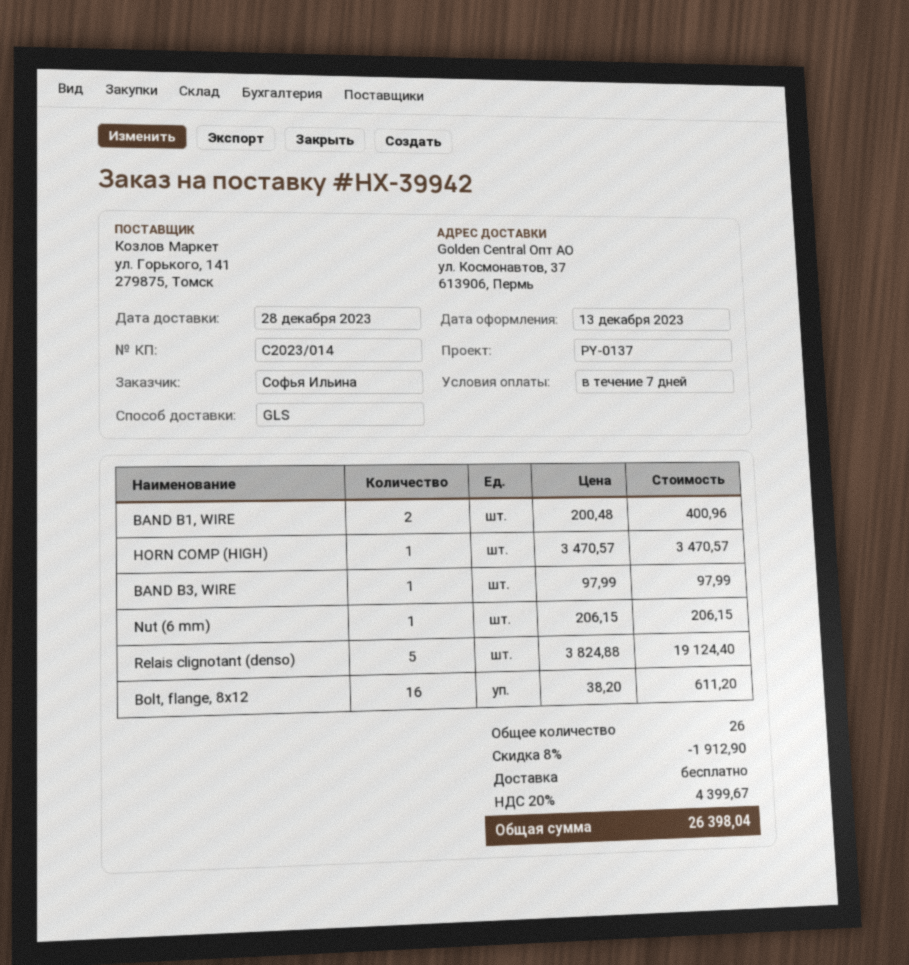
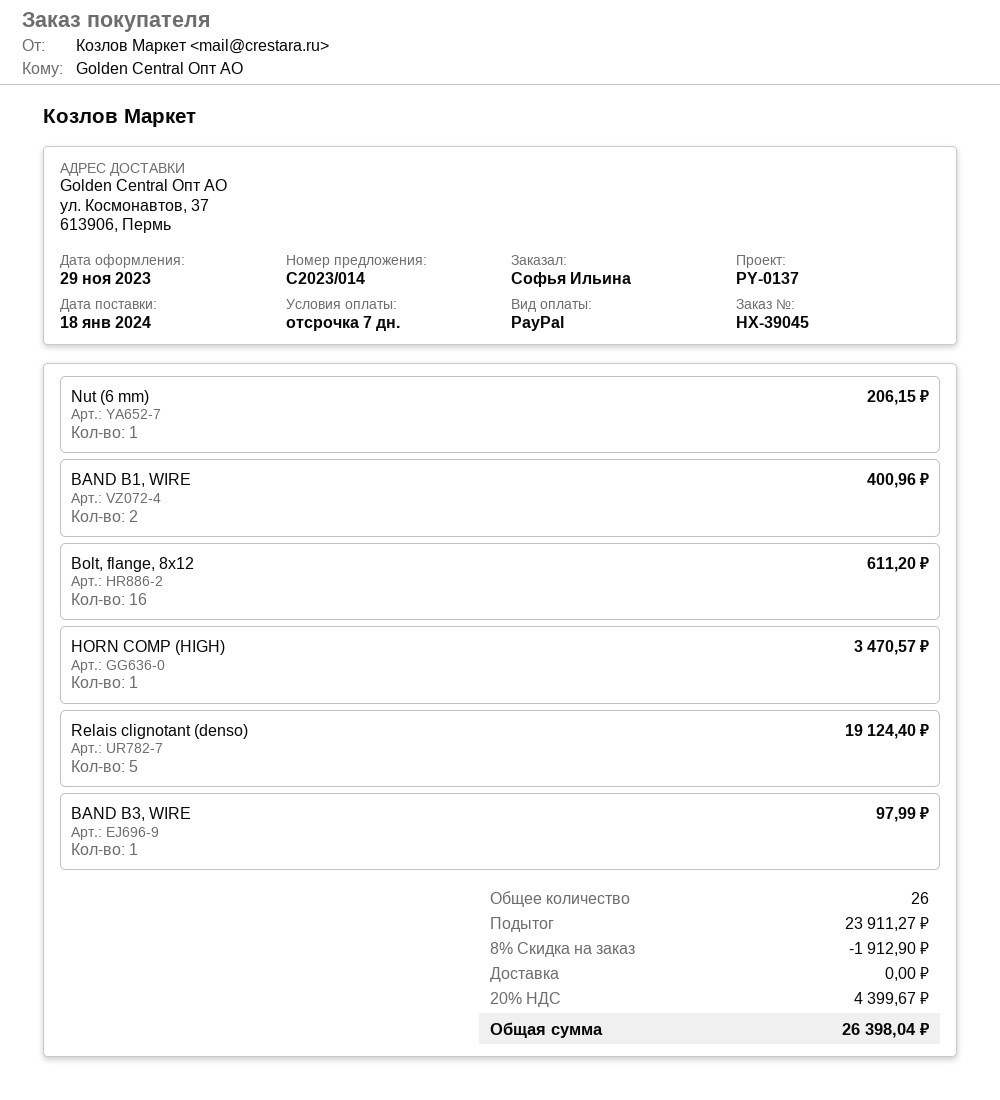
order number: HX-39942 -> HX-39045
order date: 2023-12-13 -> 2023-11-29
delivery date: 2023-12-28 -> 2024-01-18

